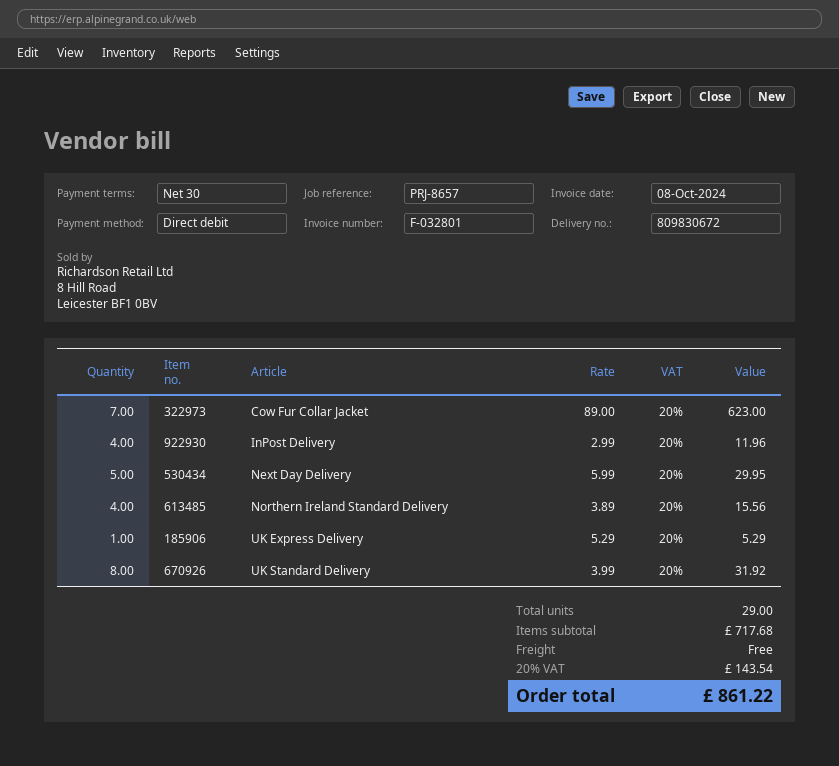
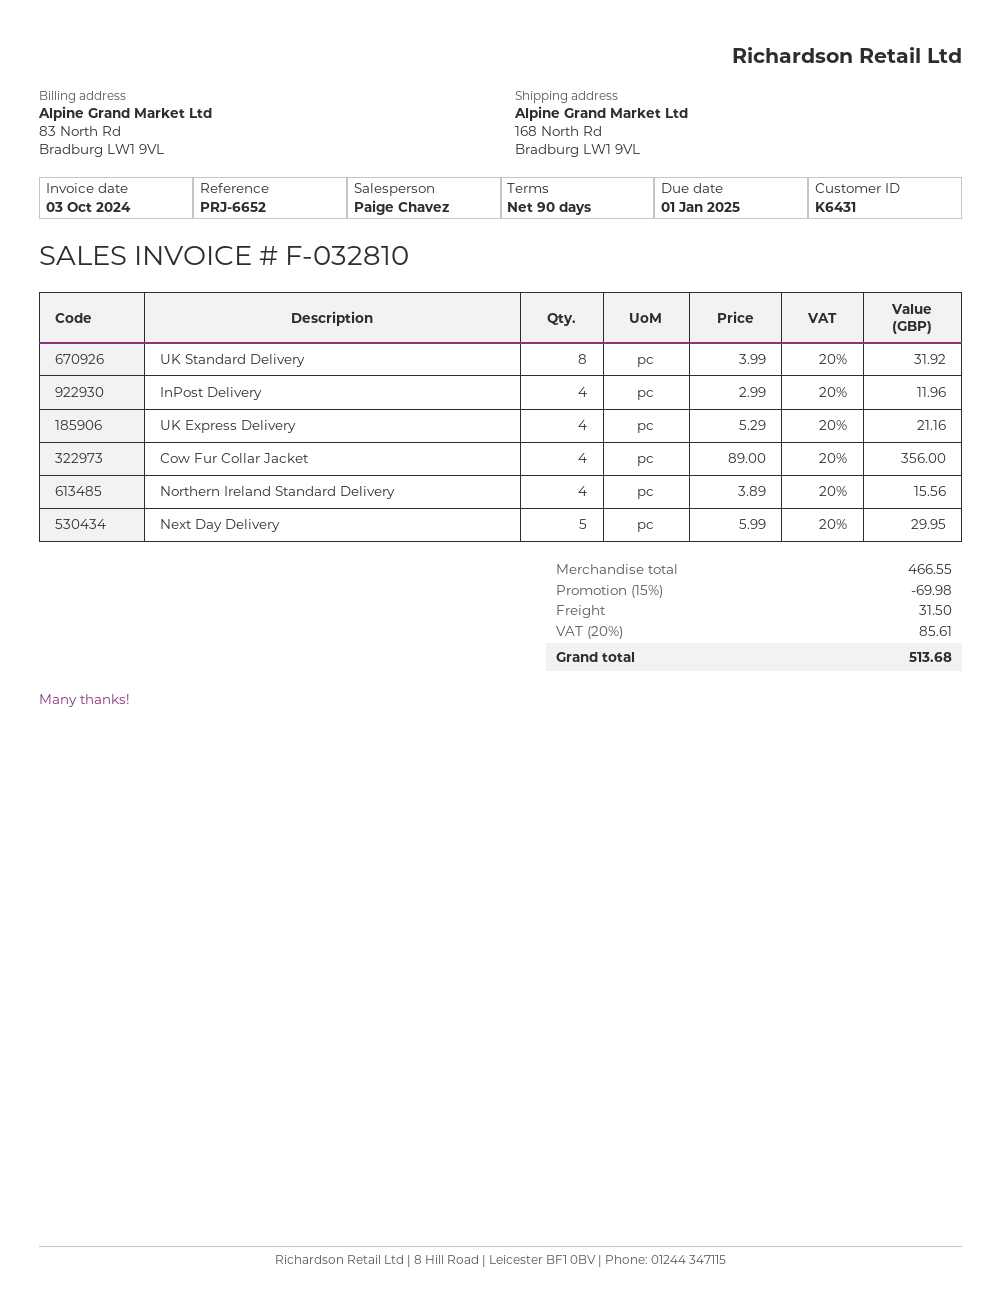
invoice number: F-032801 -> F-032810
invoice date: 2024-10-08 -> 2024-10-03
payment terms: 30 days -> 90 days
reference: PRJ-8657 -> PRJ-6652
Cow Fur Collar Jacket: 7 x 89.00 = 623.00 -> 4 x 89.00 = 356.00
UK Express Delivery: 1 x 5.29 = 5.29 -> 4 x 5.29 = 21.16
subtotal: 717.68 -> 466.55
discount: none -> 15% = 69.98
shipping: 0.00 -> 31.50
tax: 20% = 143.54 -> 20% = 85.61
total: 861.22 -> 513.68

